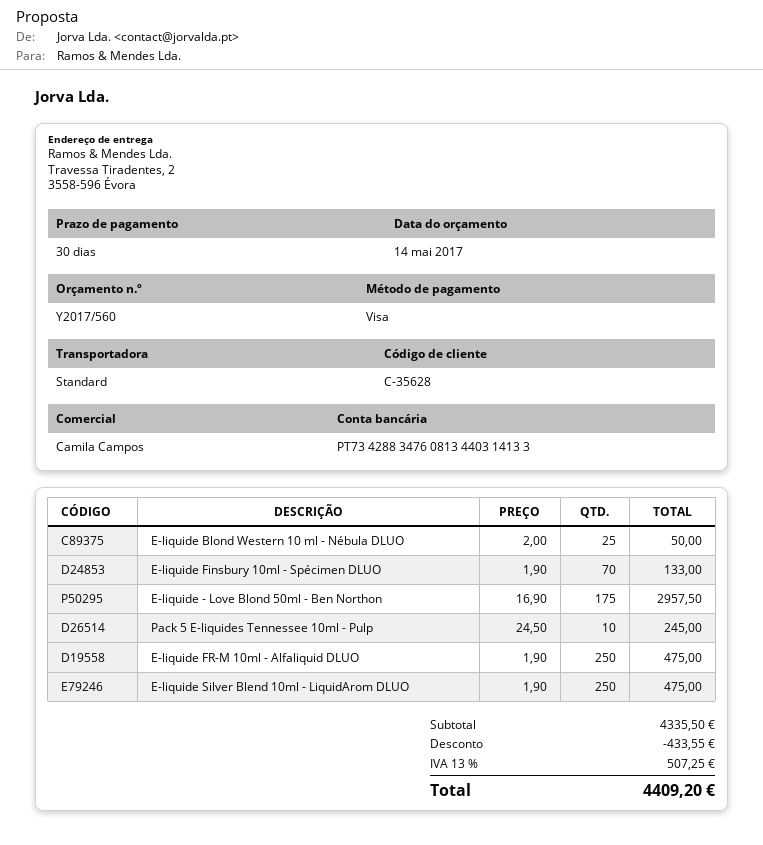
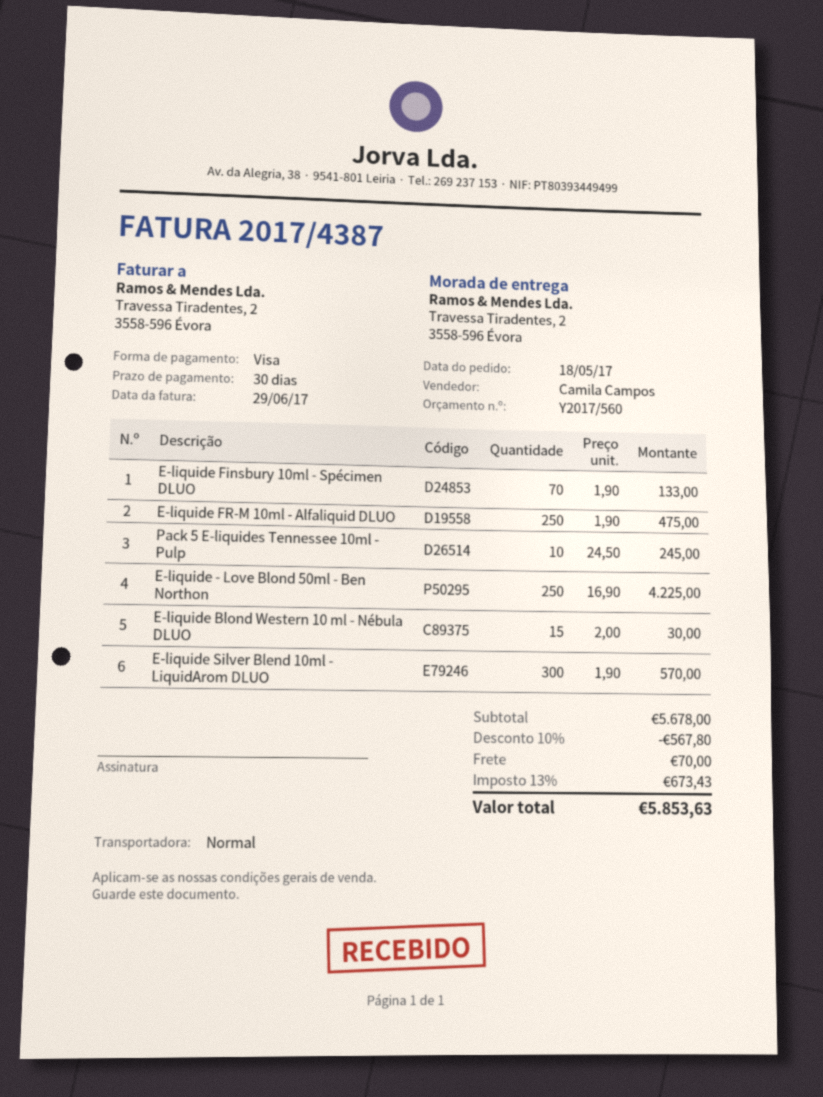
E-liquide Blond Western 10 ml - Nébula DLUO: 25 x 2.00 = 50.00 -> 15 x 2.00 = 30.00
E-liquide - Love Blond 50ml - Ben Northon: 175 x 16.90 = 2957.50 -> 250 x 16.90 = 4225.00
E-liquide Silver Blend 10ml - LiquidArom DLUO: 250 x 1.90 = 475.00 -> 300 x 1.90 = 570.00
subtotal: 4335.50 -> 5678.00
discount: 433.55 -> 567.80
shipping: none -> 70.00
tax: 13% = 507.25 -> 13% = 673.43
total: 4409.20 -> 5853.63

